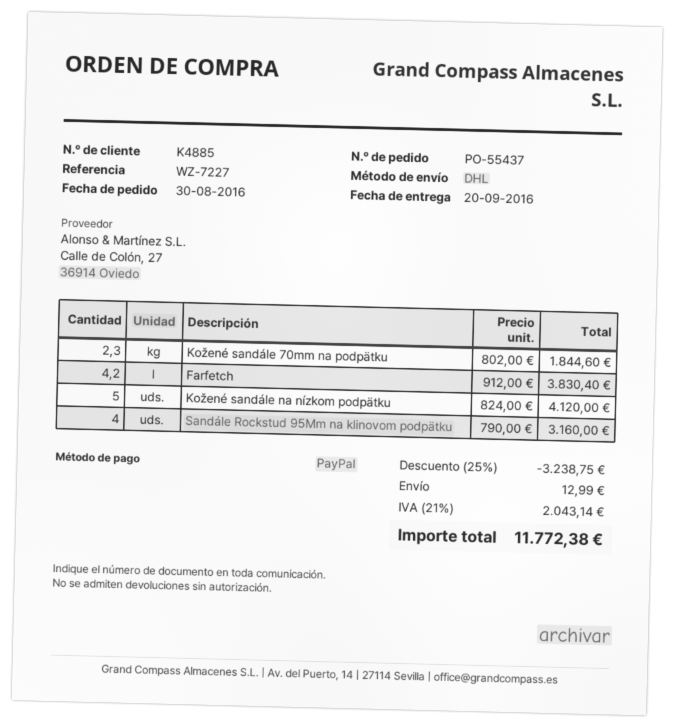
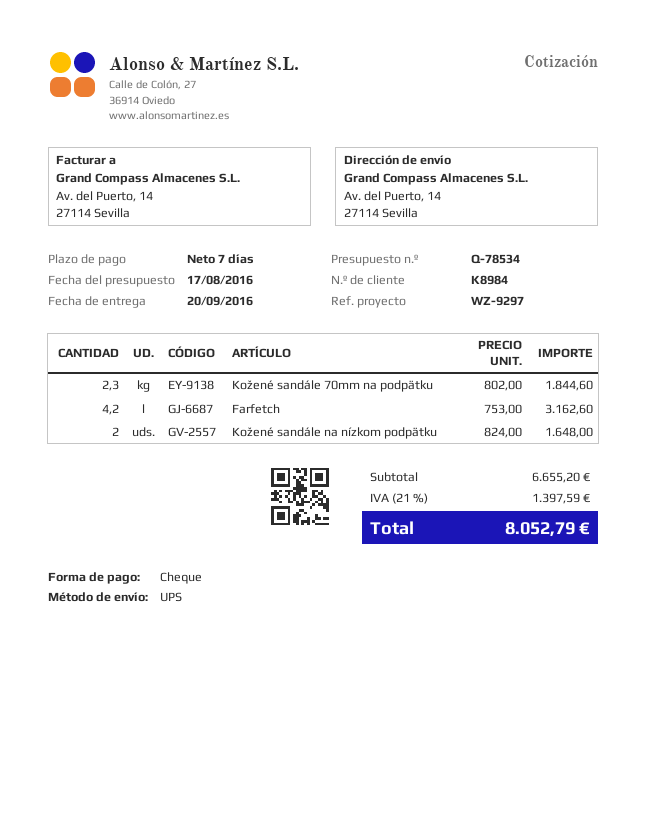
customer number: K4885 -> K8984
reference: WZ-7227 -> WZ-9297
payment method: PayPal -> cheque
shipping method: DHL -> UPS
Farfetch: 4.2 x 912.00 = 3830.40 -> 4.2 x 753.00 = 3162.60
Kožené sandále na nízkom podpätku: 5 x 824.00 = 4120.00 -> 2 x 824.00 = 1648.00
Sandále Rockstud 95Mm na klinovom podpätku: 4 x 790.00 = 3160.00 -> none
discount: 25% = 3238.75 -> none
shipping: 12.99 -> none
tax: 21% = 2043.14 -> 21% = 1397.59
total: 11772.38 -> 8052.79

